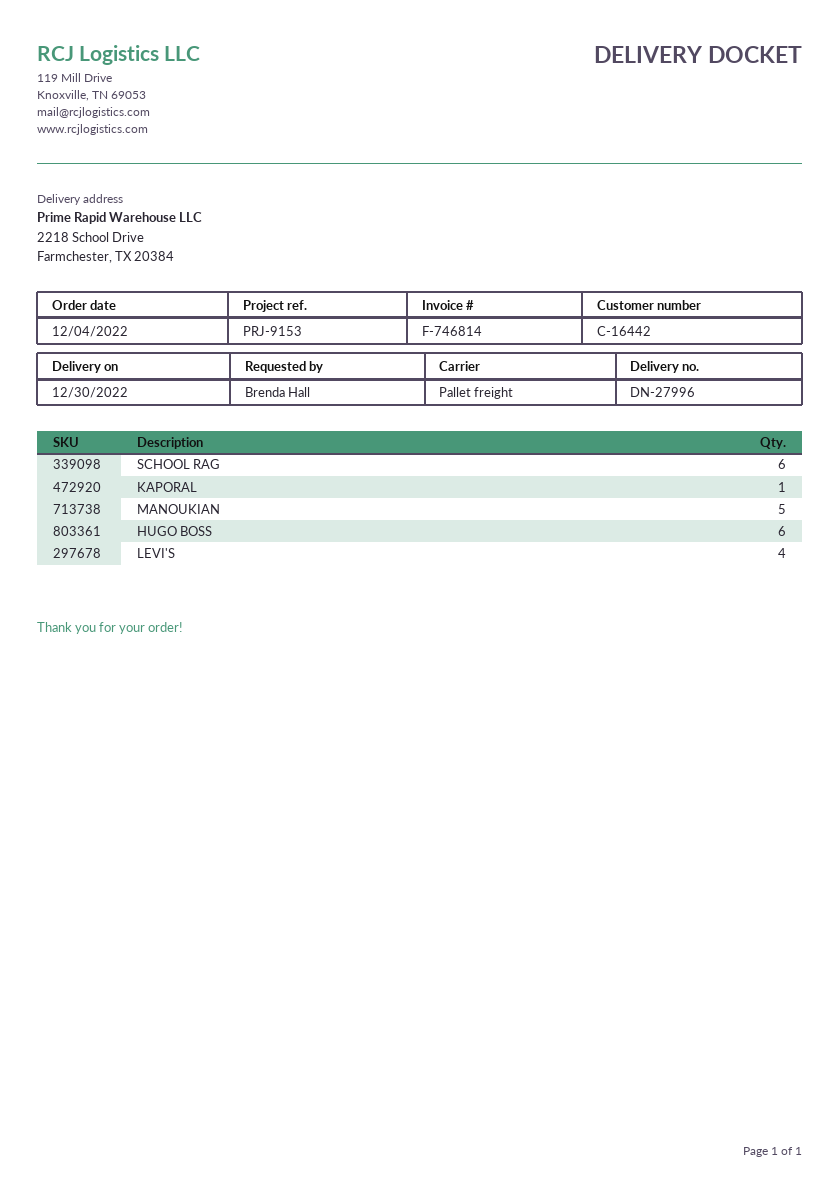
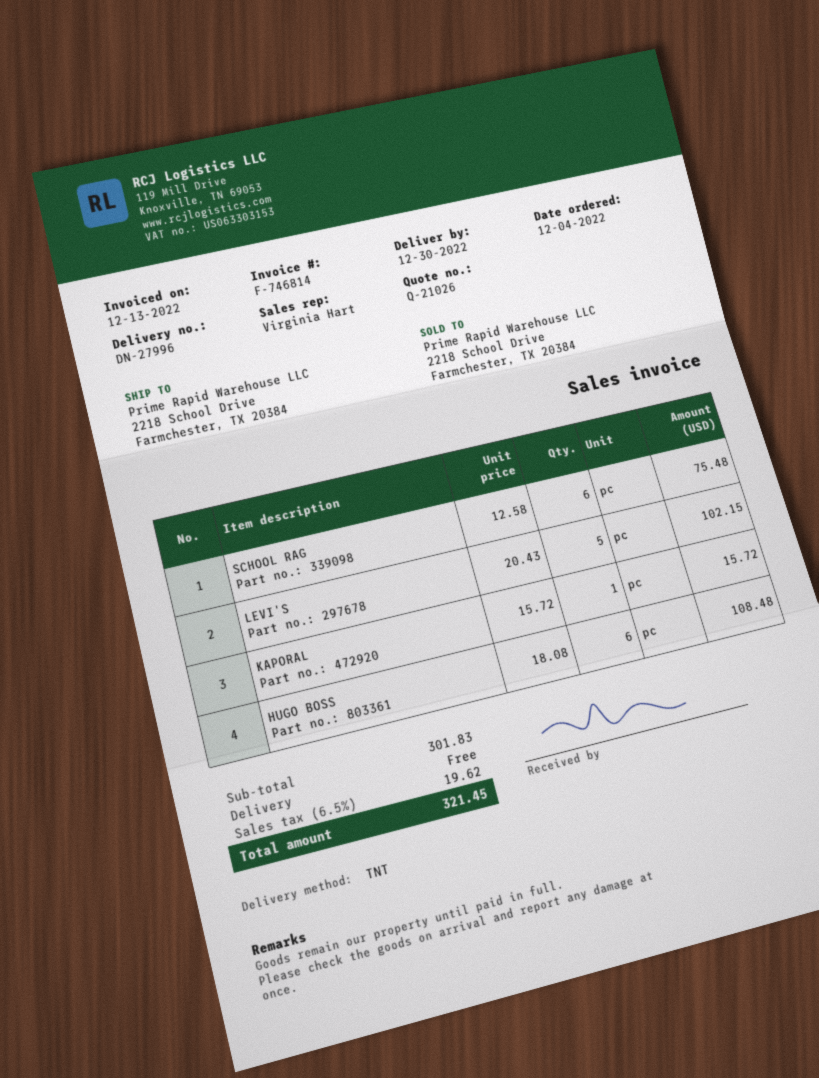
shipping method: pallet freight -> TNT
MANOUKIAN: 5 -> none
LEVI'S: 4 -> 5

